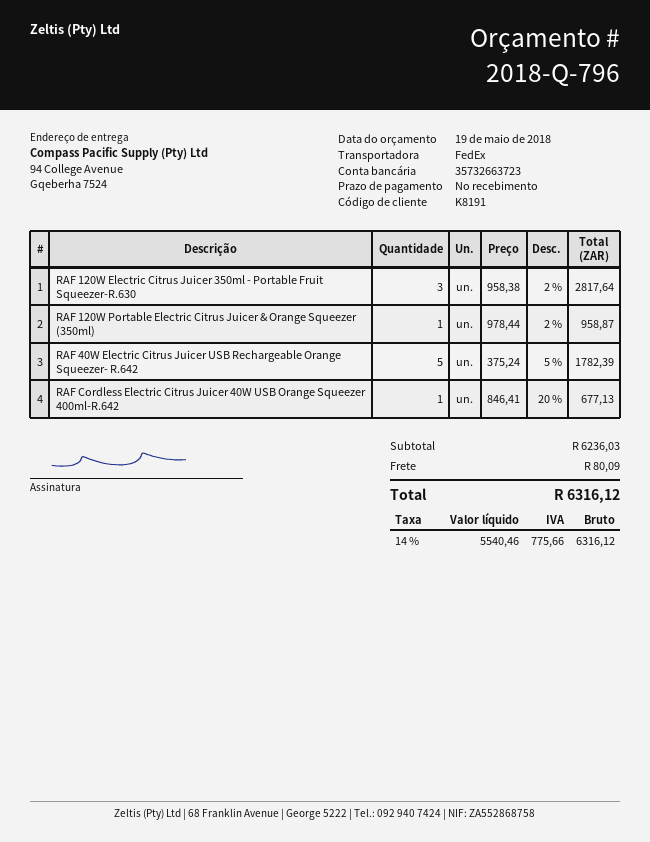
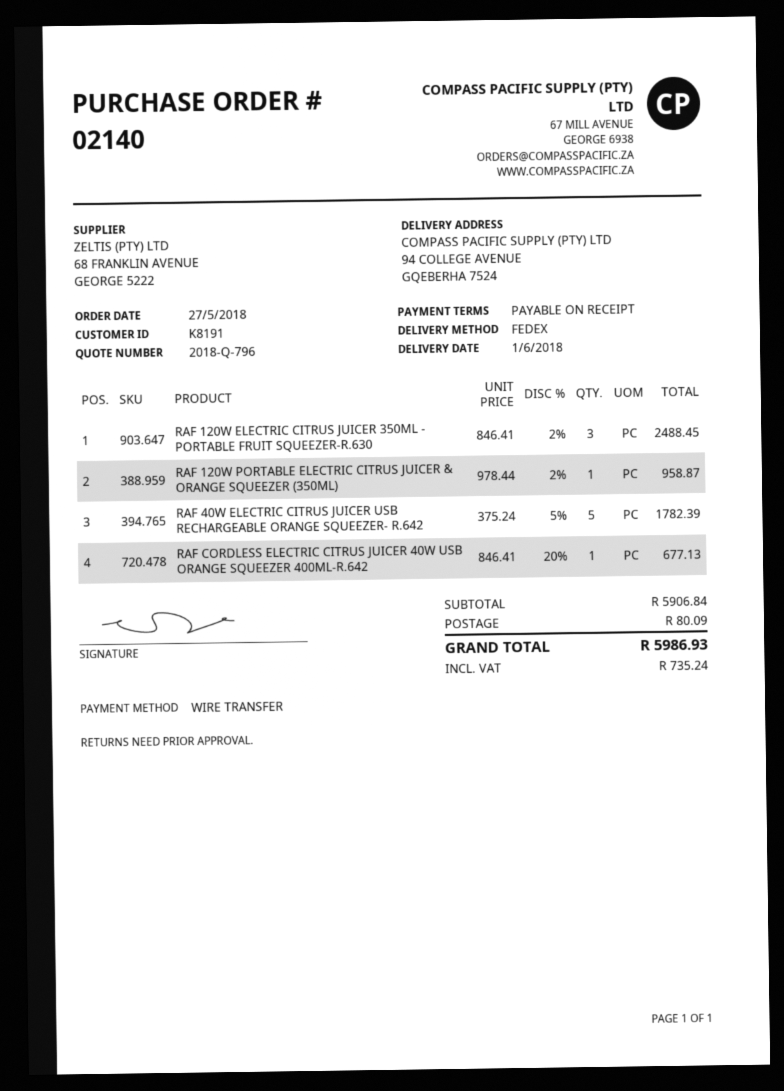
RAF 120W Electric Citrus Juicer 350ml - Portable Fruit Squeezer-R.630: 3 x 958.38 - 2% = 2817.64 -> 3 x 846.41 - 2% = 2488.45
subtotal: 6236.03 -> 5906.84
tax: 775.66 -> 735.24
total: 6316.12 -> 5986.93

